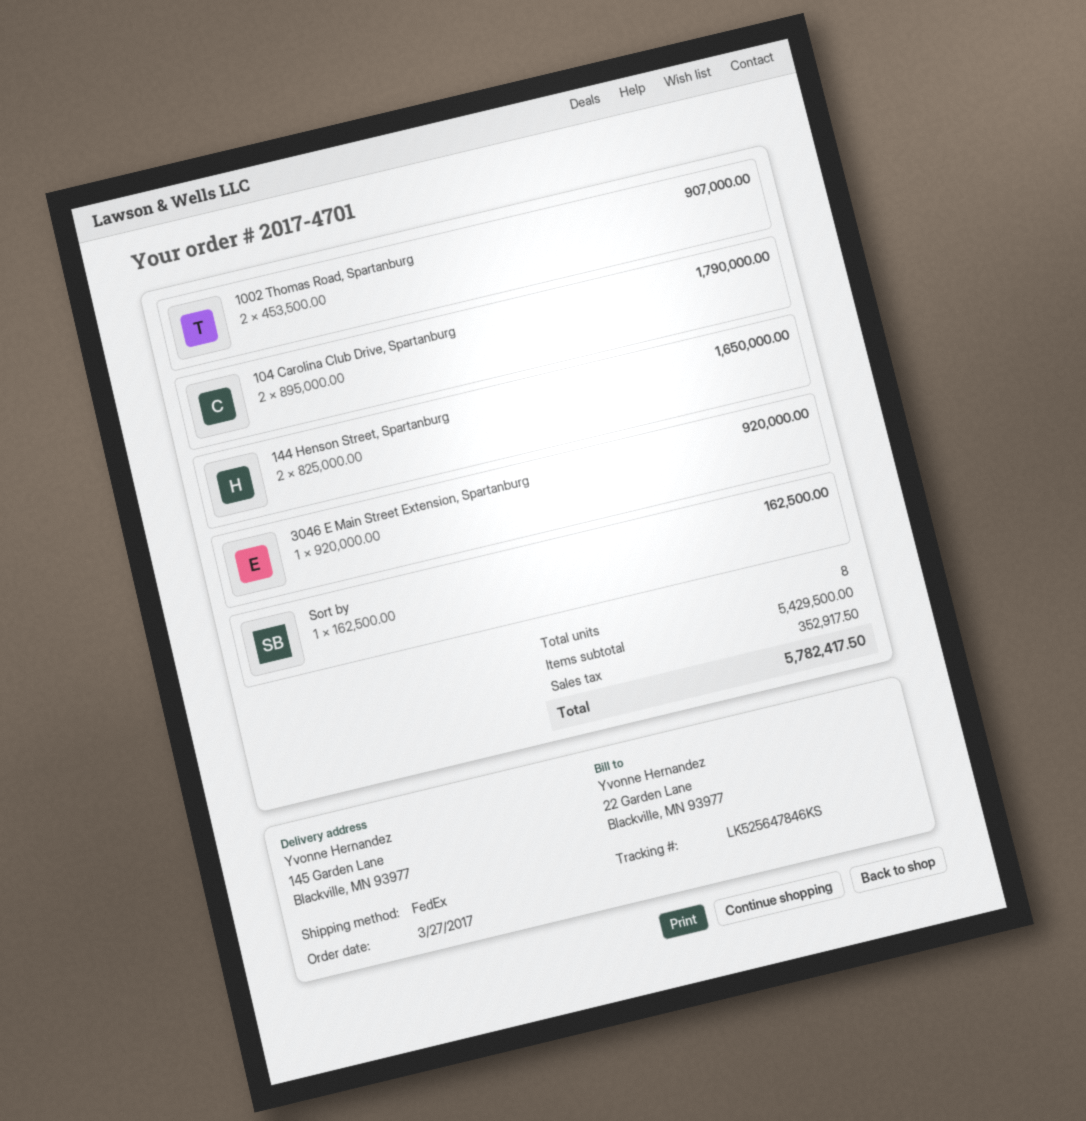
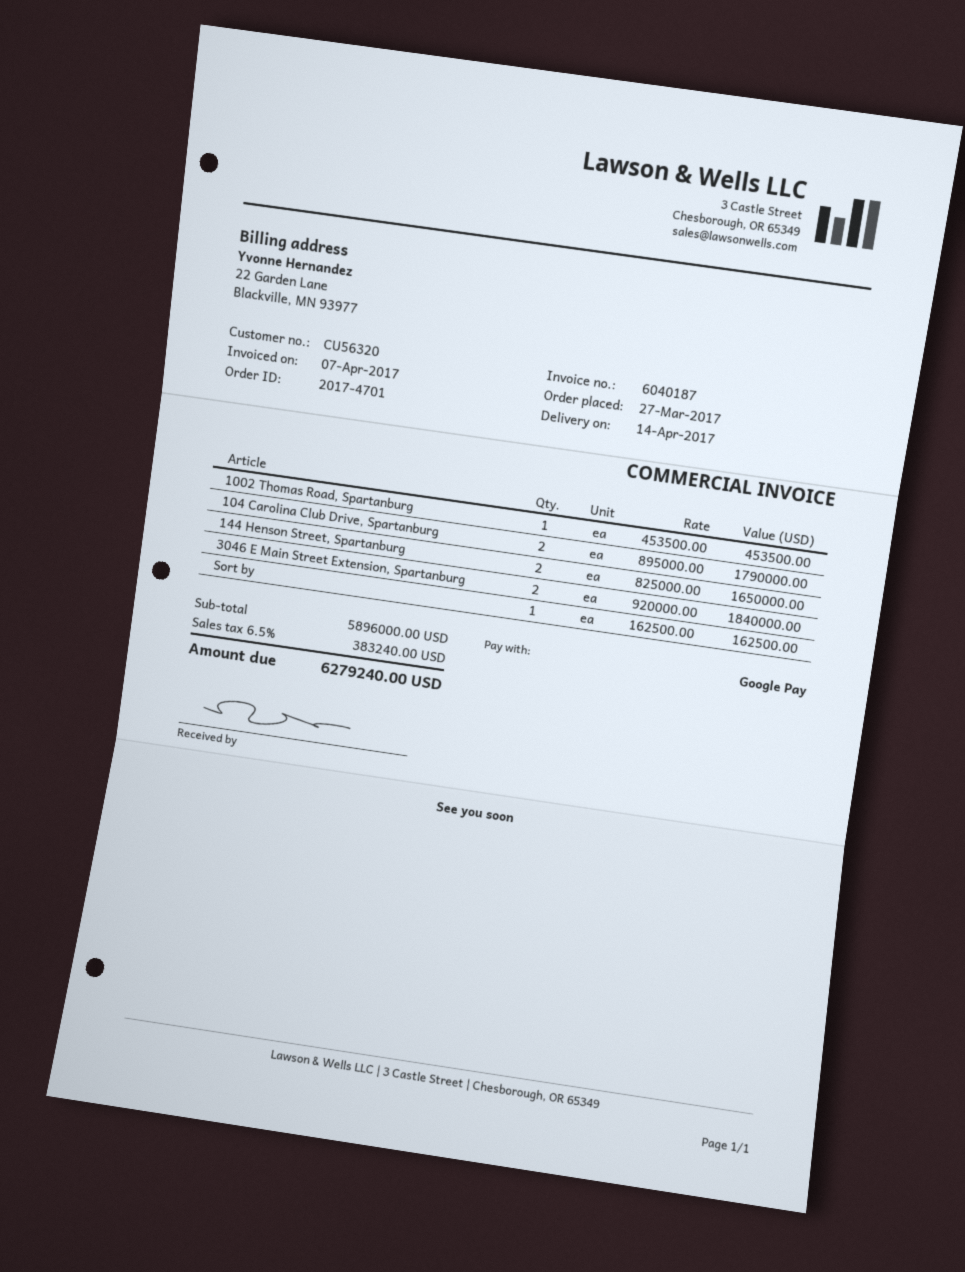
1002 Thomas Road, Spartanburg: 2 x 453500.00 = 907000.00 -> 1 x 453500.00 = 453500.00
3046 E Main Street Extension, Spartanburg: 1 x 920000.00 = 920000.00 -> 2 x 920000.00 = 1840000.00
subtotal: 5429500.00 -> 5896000.00
tax: 352917.50 -> 383240.00
total: 5782417.50 -> 6279240.00

